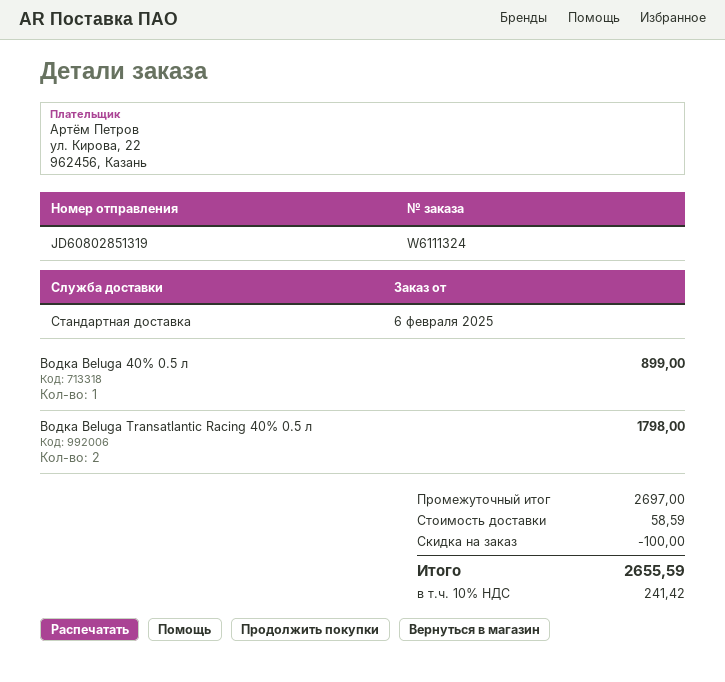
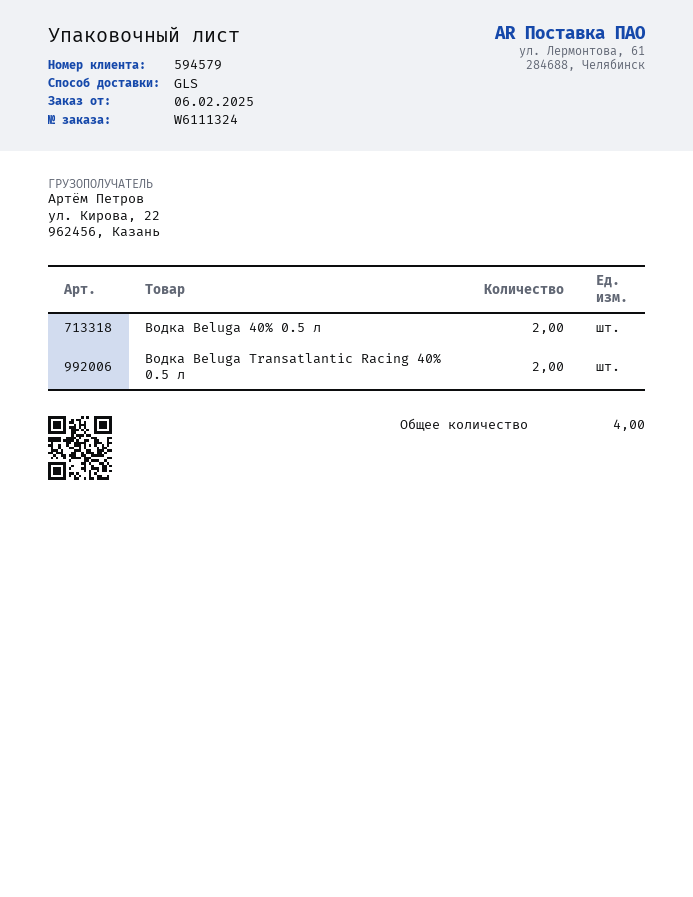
shipping method: standard -> GLS
Водка Beluga 40% 0.5 л: 1 -> 2

